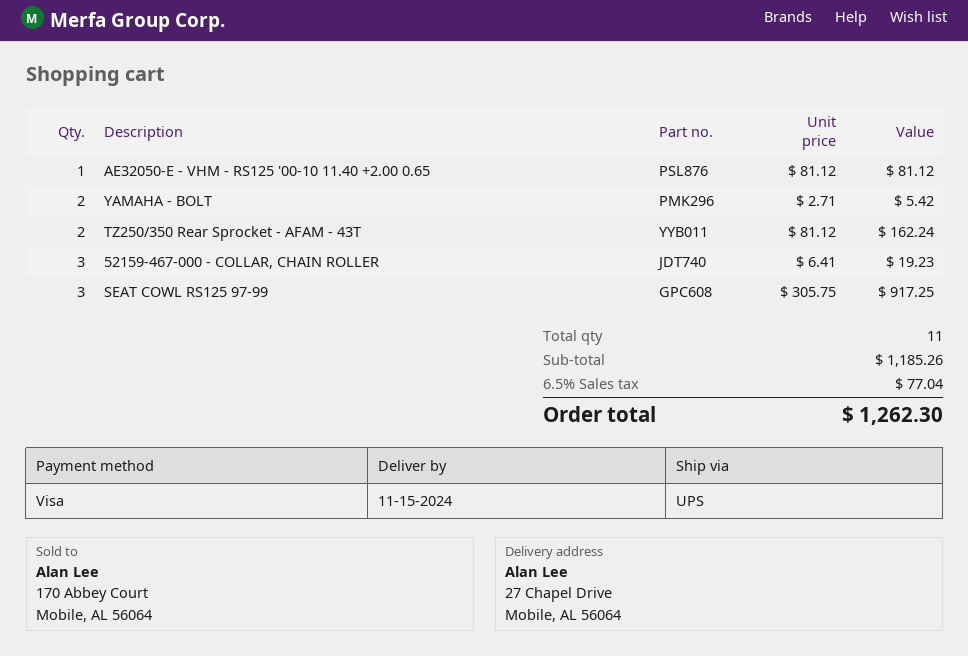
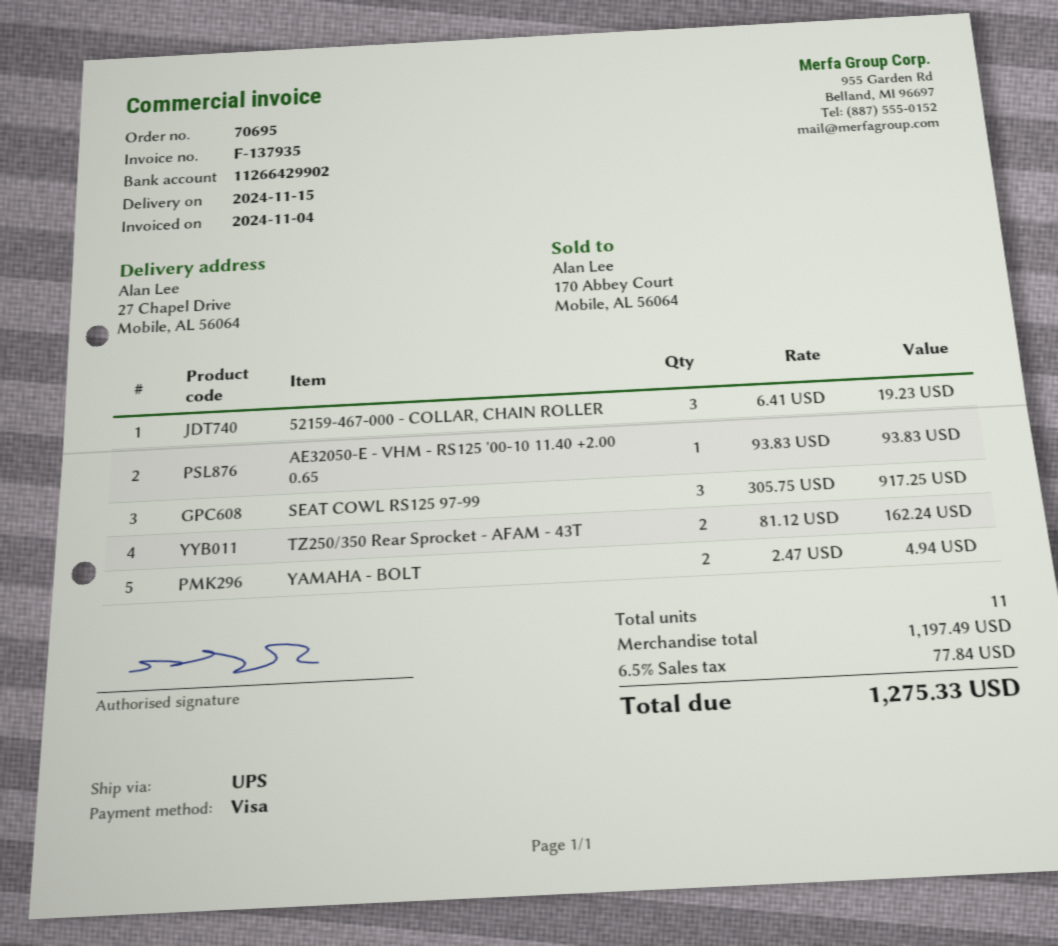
AE32050-E - VHM - RS125 '00-10 11.40 +2.00 0.65: 1 x 81.12 = 81.12 -> 1 x 93.83 = 93.83
YAMAHA - BOLT: 2 x 2.71 = 5.42 -> 2 x 2.47 = 4.94
subtotal: 1185.26 -> 1197.49
tax: 6.5% = 77.04 -> 6.5% = 77.84
total: 1262.30 -> 1275.33

